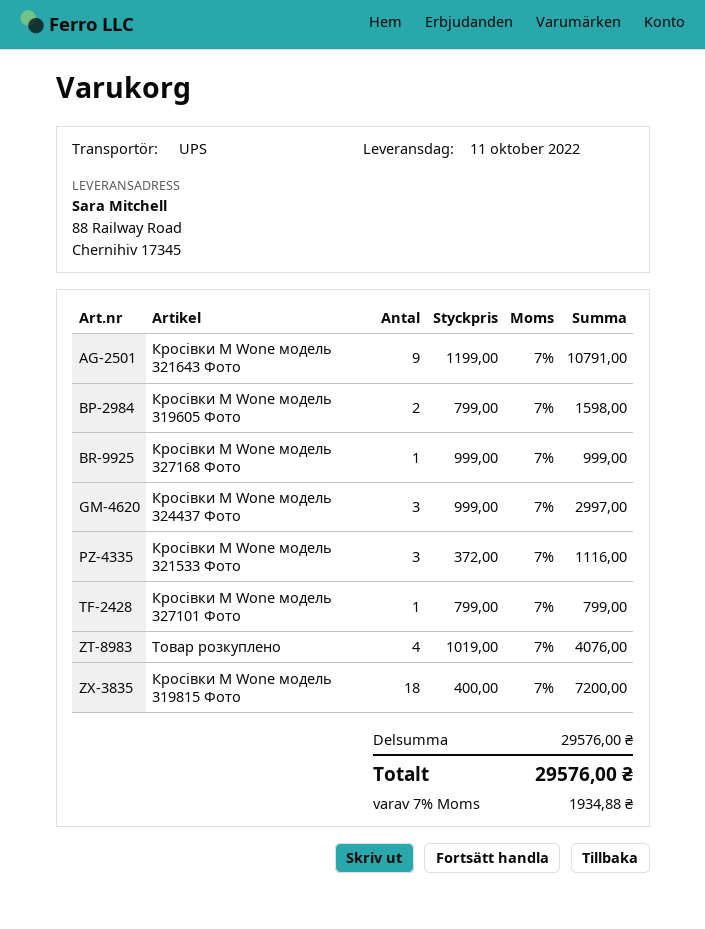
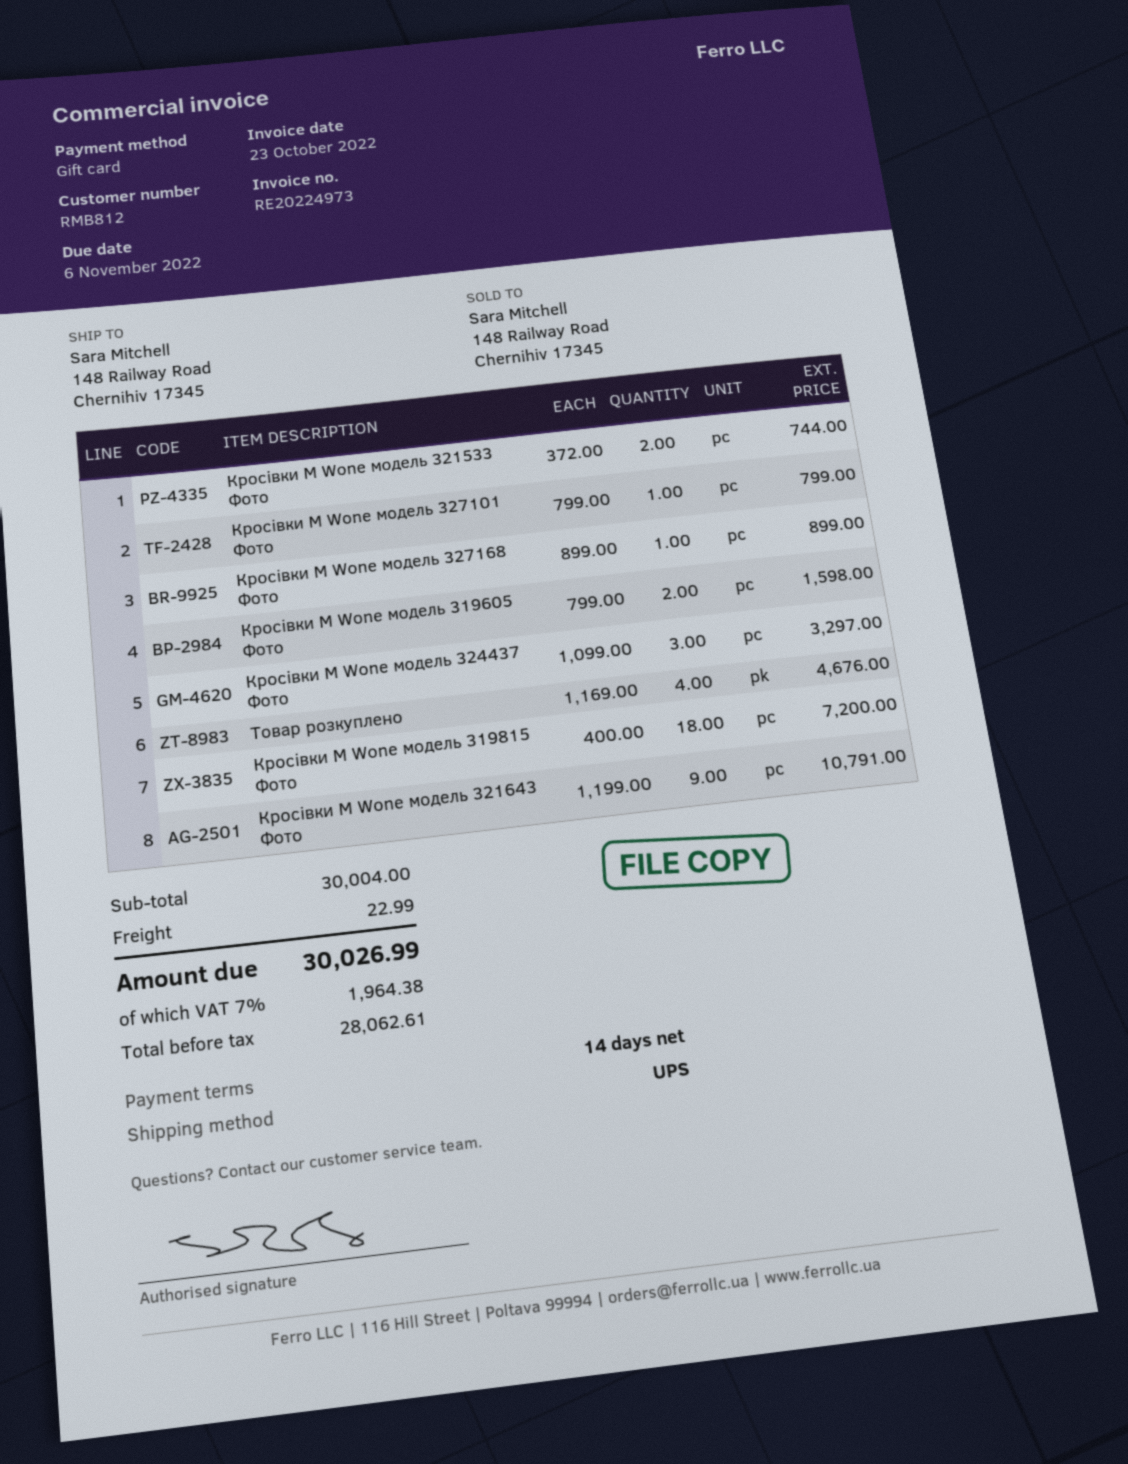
ship to: 88 Railway Road, Chernihiv 17345 -> 148 Railway Road, Chernihiv 17345
Кросівки M Wone модель 327168 Фото: 1 x 999.00 = 999.00 -> 1 x 899.00 = 899.00
Кросівки M Wone модель 324437 Фото: 3 x 999.00 = 2997.00 -> 3 x 1099.00 = 3297.00
Кросівки M Wone модель 321533 Фото: 3 x 372.00 = 1116.00 -> 2 x 372.00 = 744.00
Товар розкуплено: 4 x 1019.00 = 4076.00 -> 4 x 1169.00 = 4676.00
subtotal: 29576.00 -> 30004.00
shipping: none -> 22.99
tax: 7% = 1934.88 -> 7% = 1964.38
total: 29576.00 -> 30026.99

